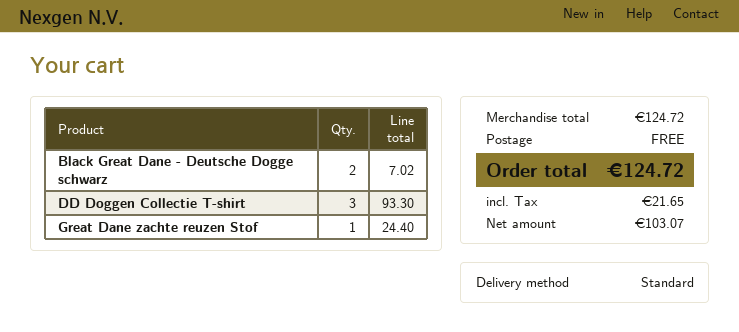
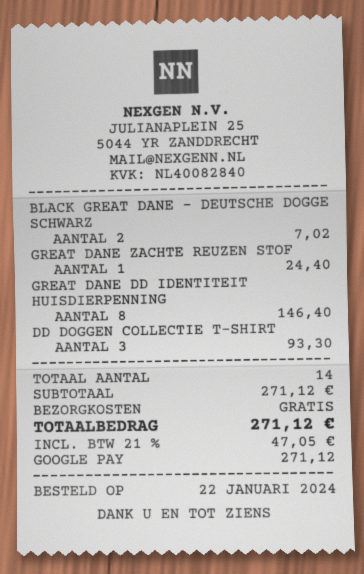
GREAT DANE DD IDENTITEIT HUISDIERPENNING: none -> 8 for 146.40
subtotal: 124.72 -> 271.12
tax: 21.65 -> 47.05
total: 124.72 -> 271.12

